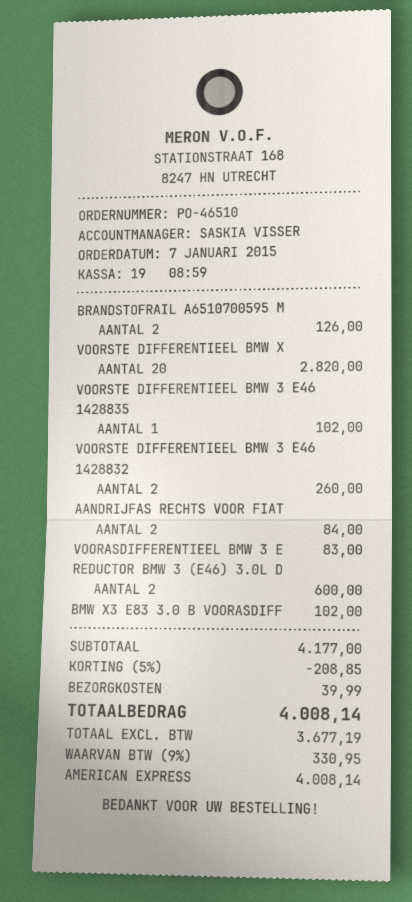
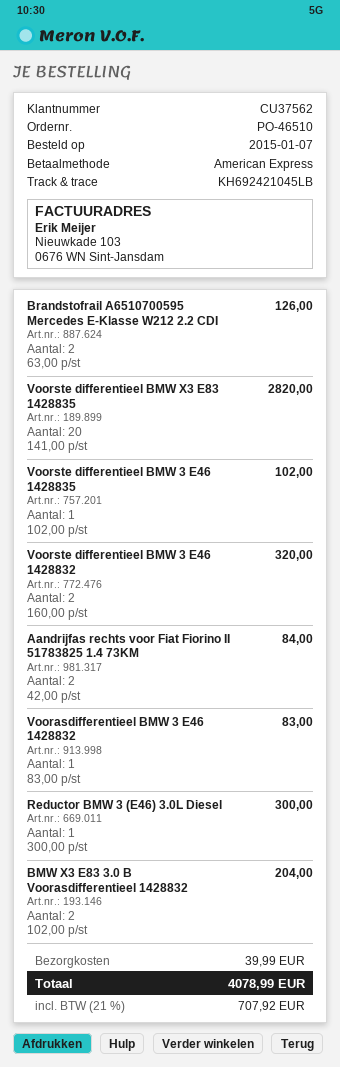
VOORSTE DIFFERENTIEEL BMW 3 E46 1428832: 2 for 260.00 -> 2 for 320.00
REDUCTOR BMW 3 (E46) 3.0L D: 2 for 600.00 -> 1 for 300.00
BMW X3 E83 3.0 B VOORASDIFF: 1 for 102.00 -> 2 for 204.00
discount: 5% = 208.85 -> none
tax: 9% = 330.95 -> 21% = 707.92
total: 4008.14 -> 4078.99

